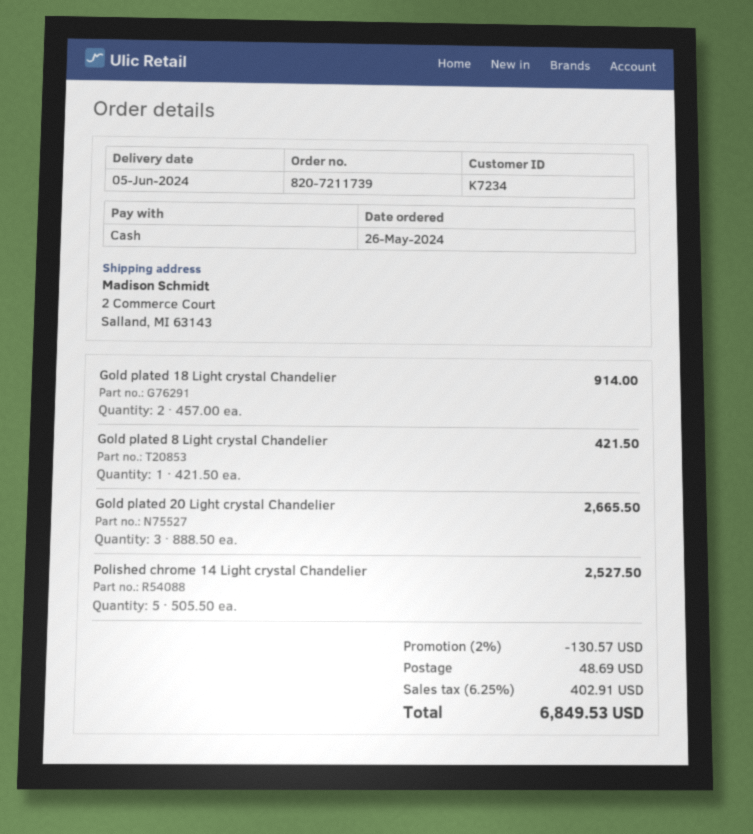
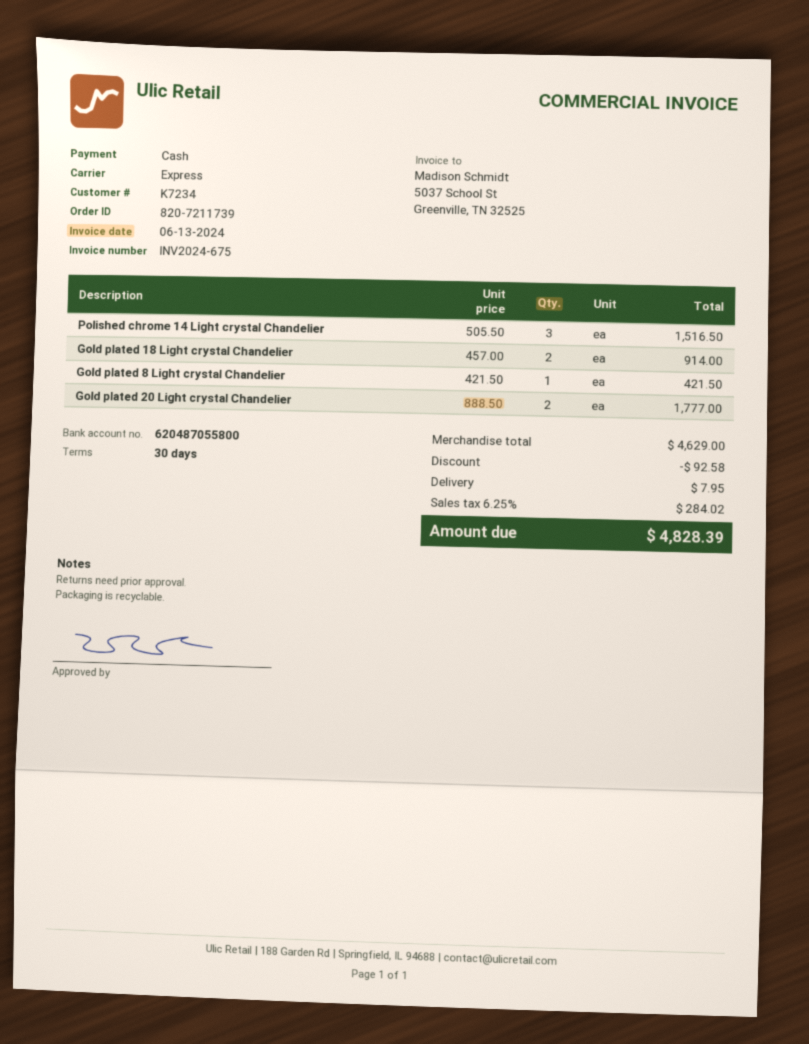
Gold plated 20 Light crystal Chandelier: 3 x 888.50 = 2665.50 -> 2 x 888.50 = 1777.00
Polished chrome 14 Light crystal Chandelier: 5 x 505.50 = 2527.50 -> 3 x 505.50 = 1516.50
discount: 130.57 -> 92.58
shipping: 48.69 -> 7.95
tax: 6.25% = 402.91 -> 6.25% = 284.02
total: 6849.53 -> 4828.39

